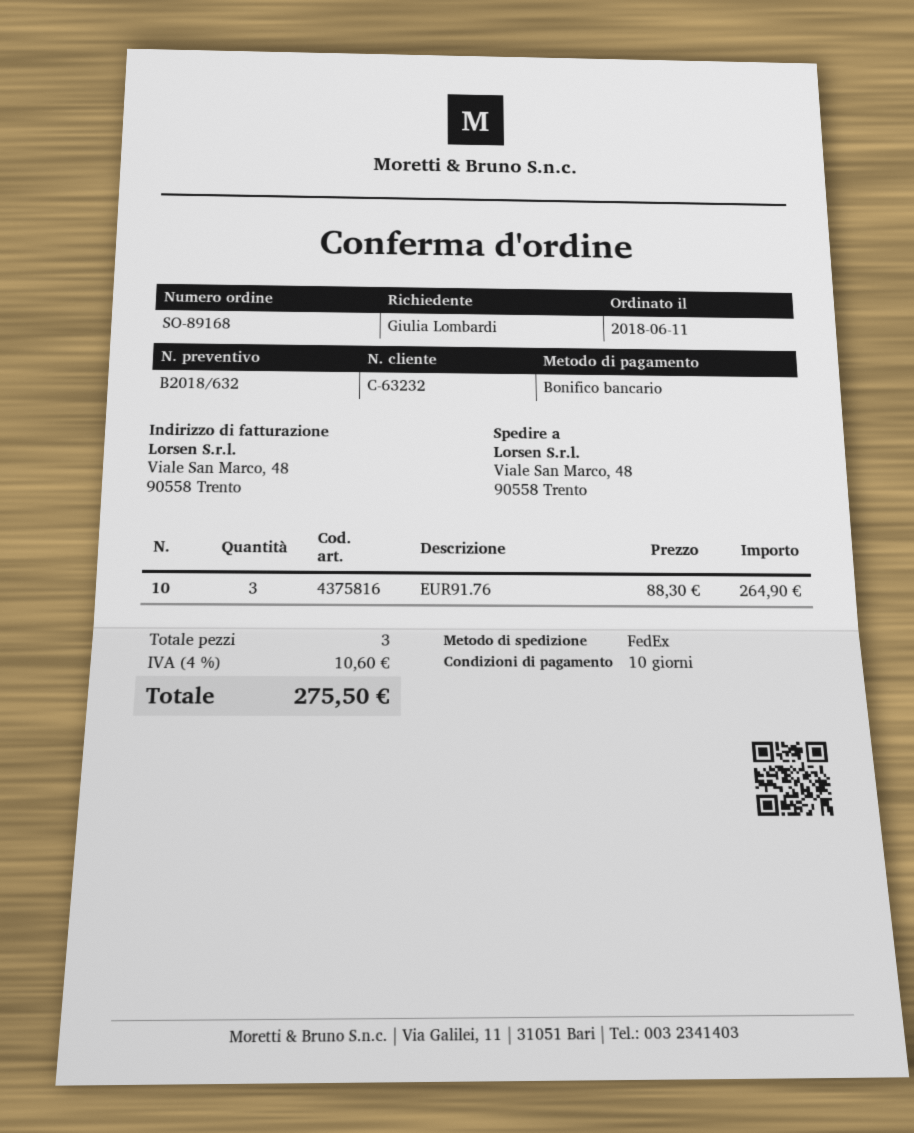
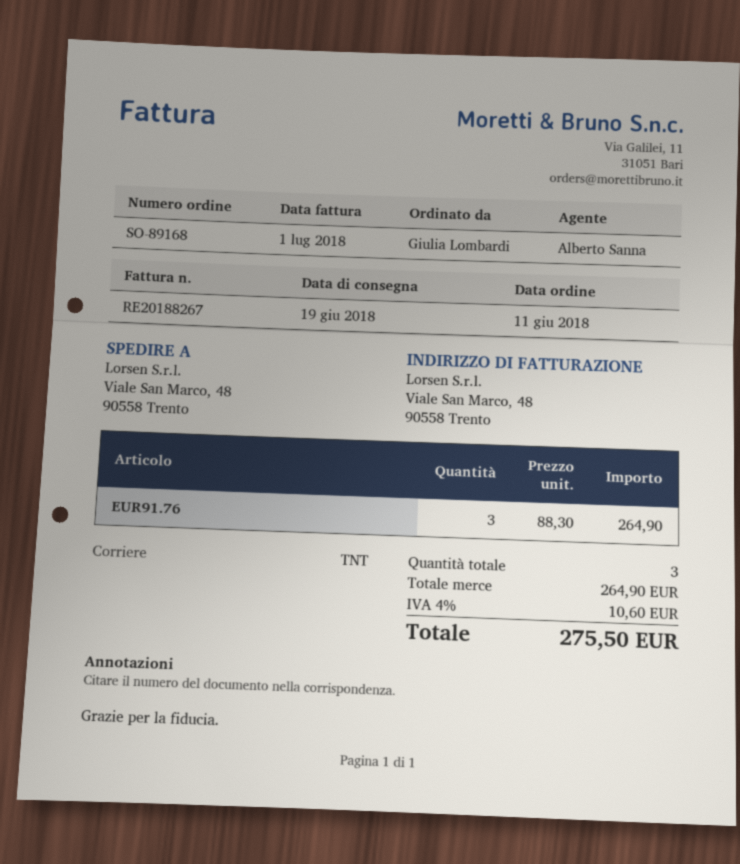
shipping method: FedEx -> TNT

